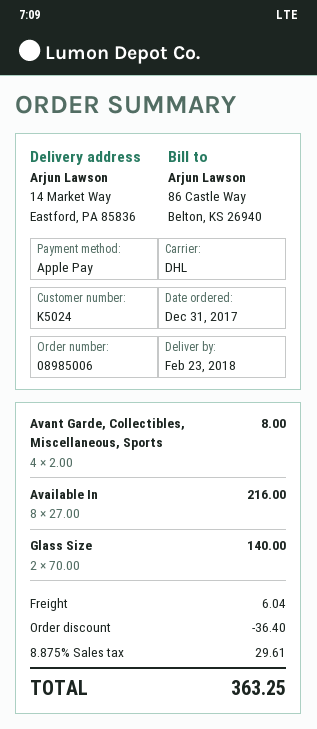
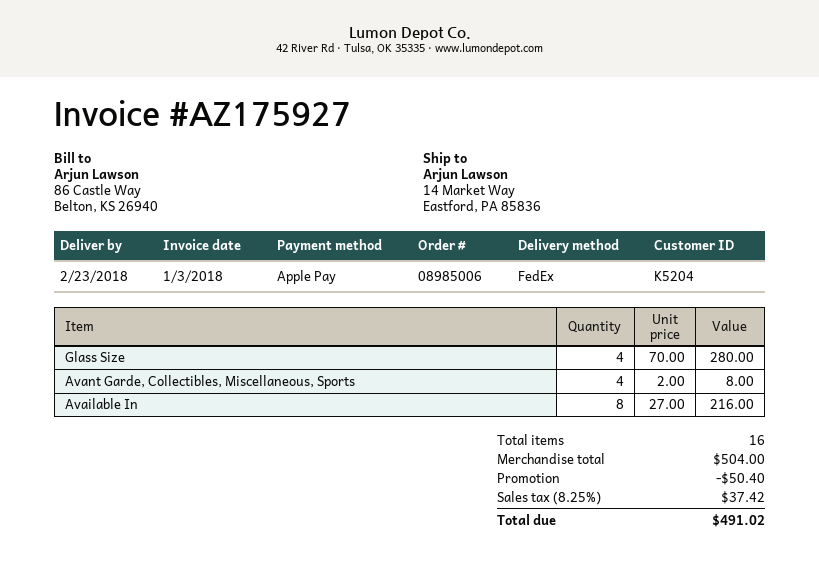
customer number: K5024 -> K5204
shipping method: DHL -> FedEx
Glass Size: 2 x 70.00 = 140.00 -> 4 x 70.00 = 280.00
discount: 36.40 -> 50.40
shipping: 6.04 -> none
tax: 8.875% = 29.61 -> 8.25% = 37.42
total: 363.25 -> 491.02

